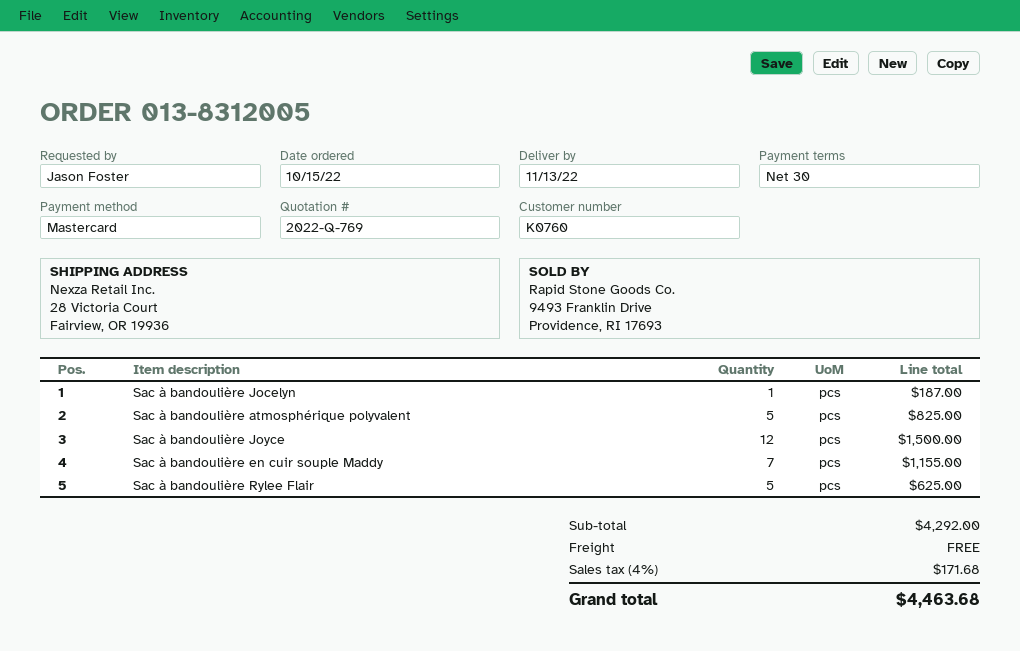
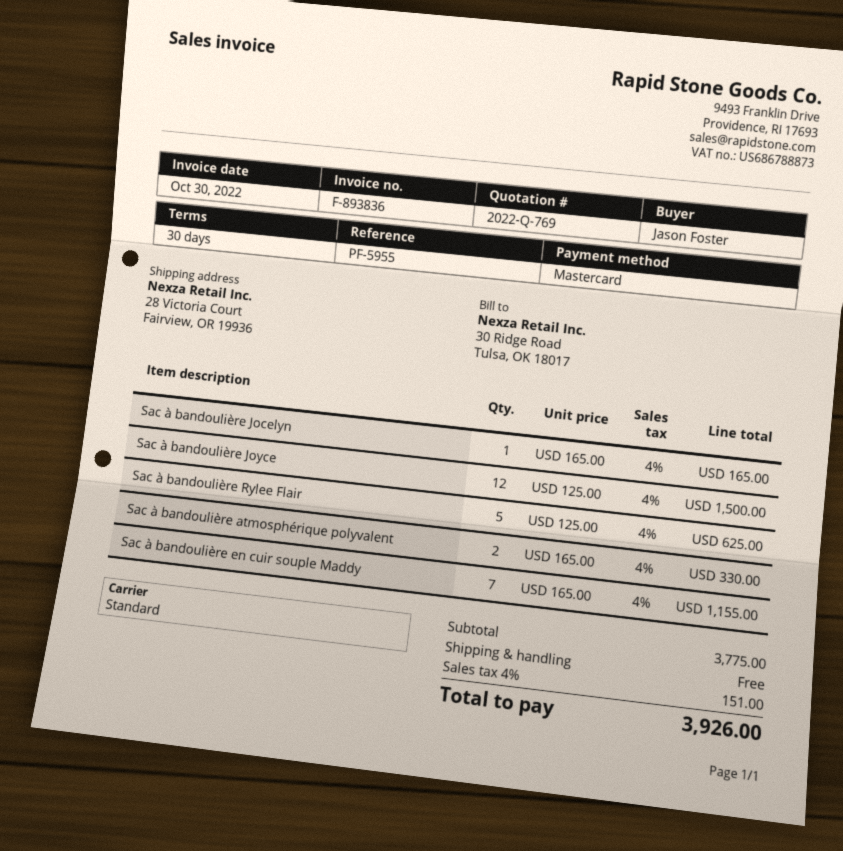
Sac à bandoulière Jocelyn: 1 for 187.00 -> 1 for 165.00
Sac à bandoulière atmosphérique polyvalent: 5 for 825.00 -> 2 for 330.00
subtotal: 4292.00 -> 3775.00
tax: 4% = 171.68 -> 4% = 151.00
total: 4463.68 -> 3926.00

